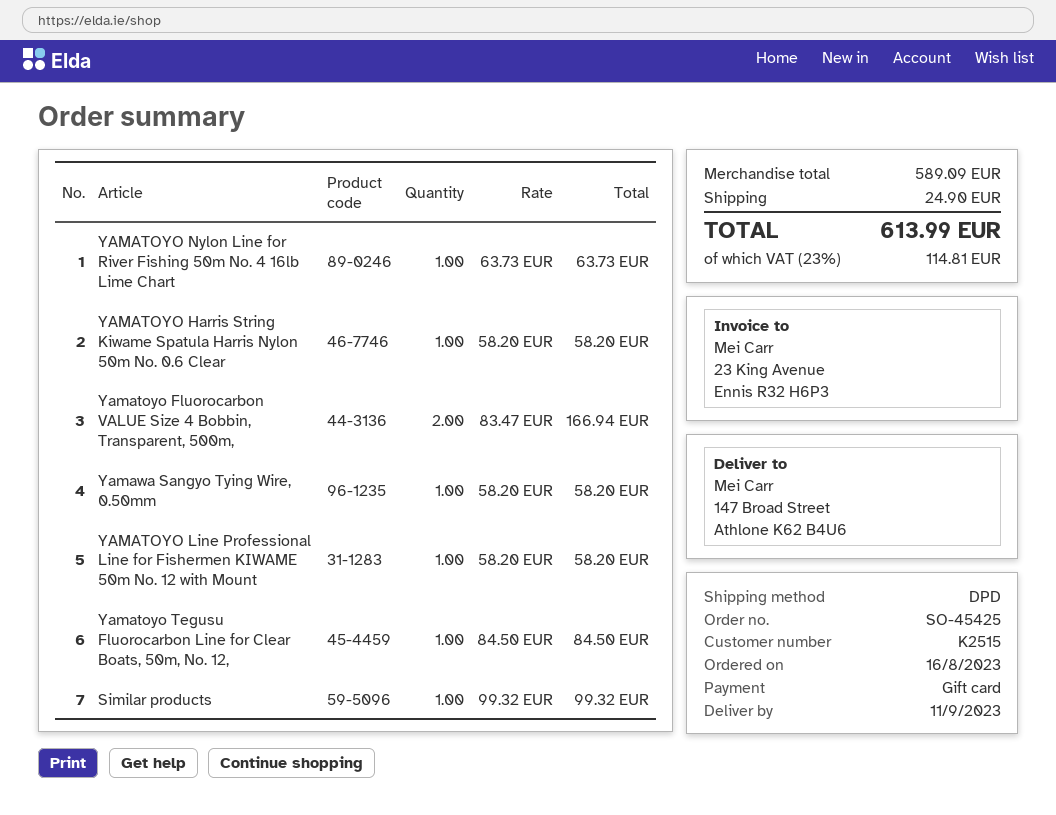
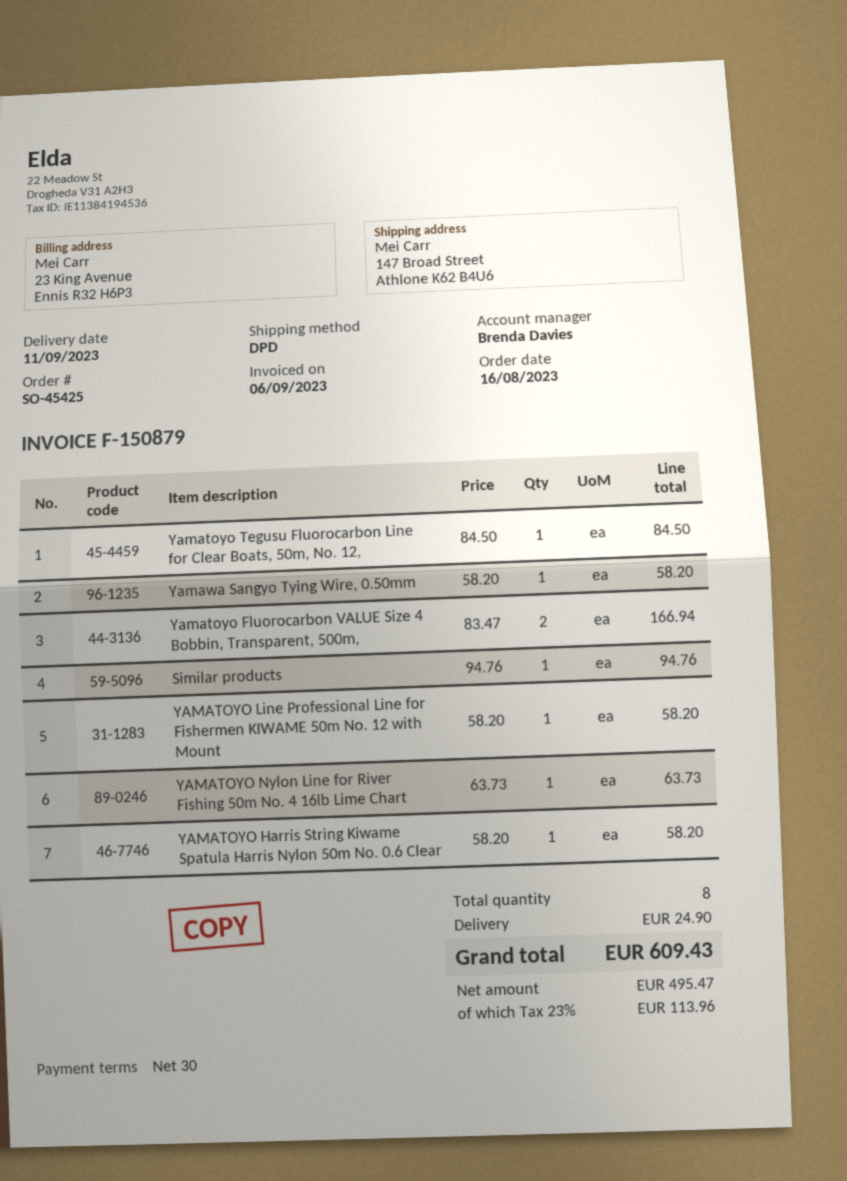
Similar products: 1 x 99.32 = 99.32 -> 1 x 94.76 = 94.76
tax: 23% = 114.81 -> 23% = 113.96
total: 613.99 -> 609.43

